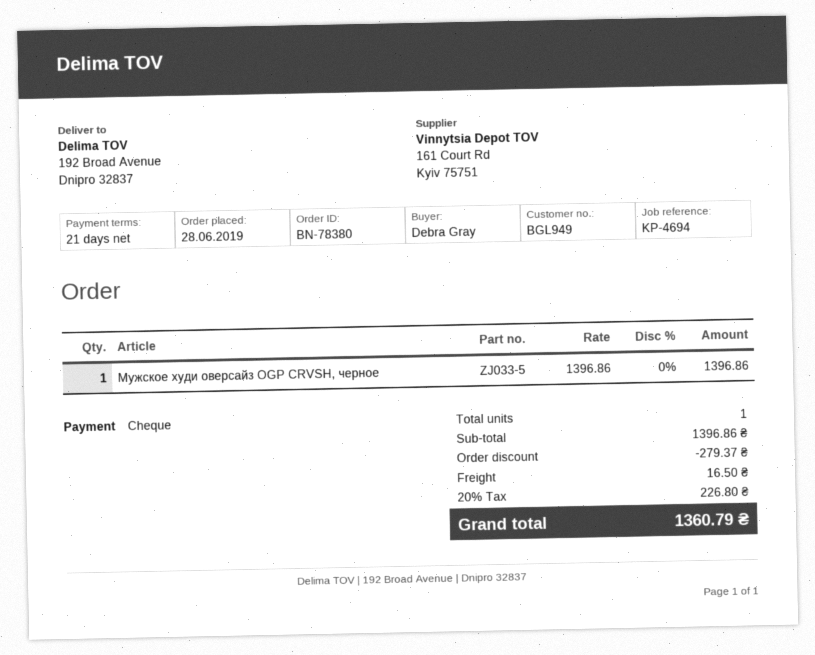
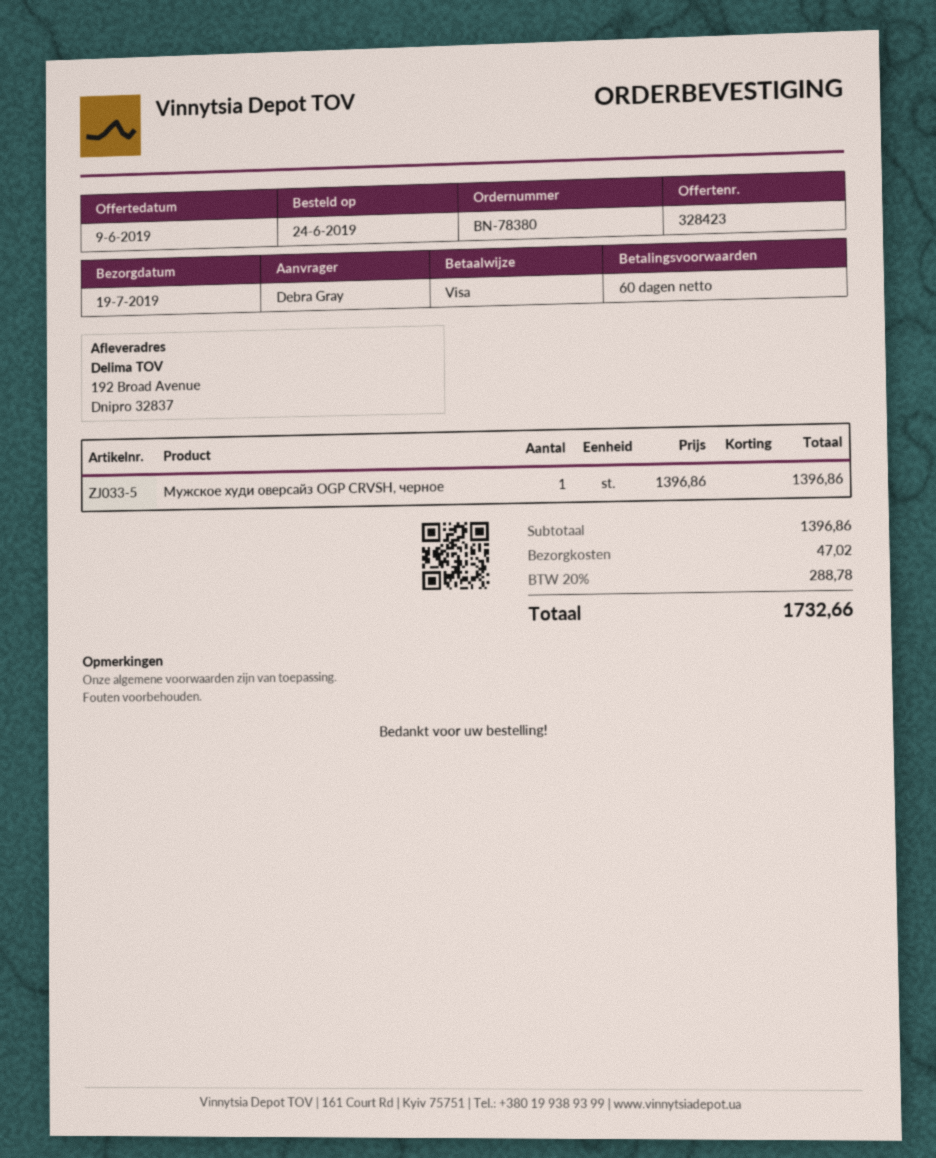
order date: 2019-06-28 -> 2019-06-24
payment terms: 21 days -> 60 days
payment method: cheque -> Visa
discount: 279.37 -> none
shipping: 16.50 -> 47.02
tax: 20% = 226.80 -> 20% = 288.78
total: 1360.79 -> 1732.66

